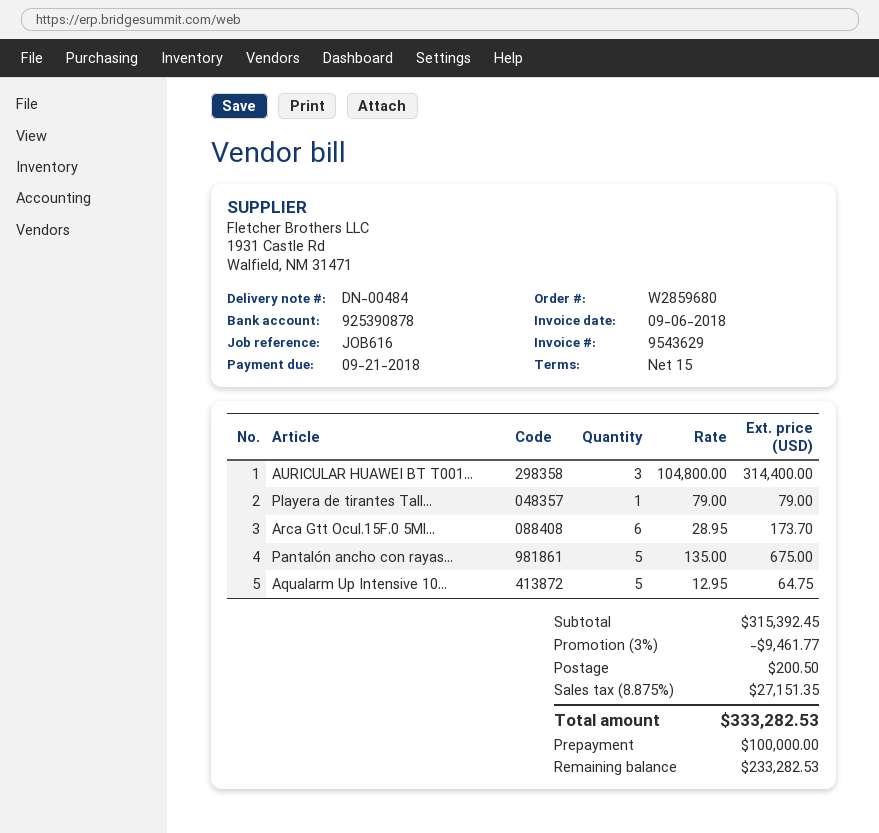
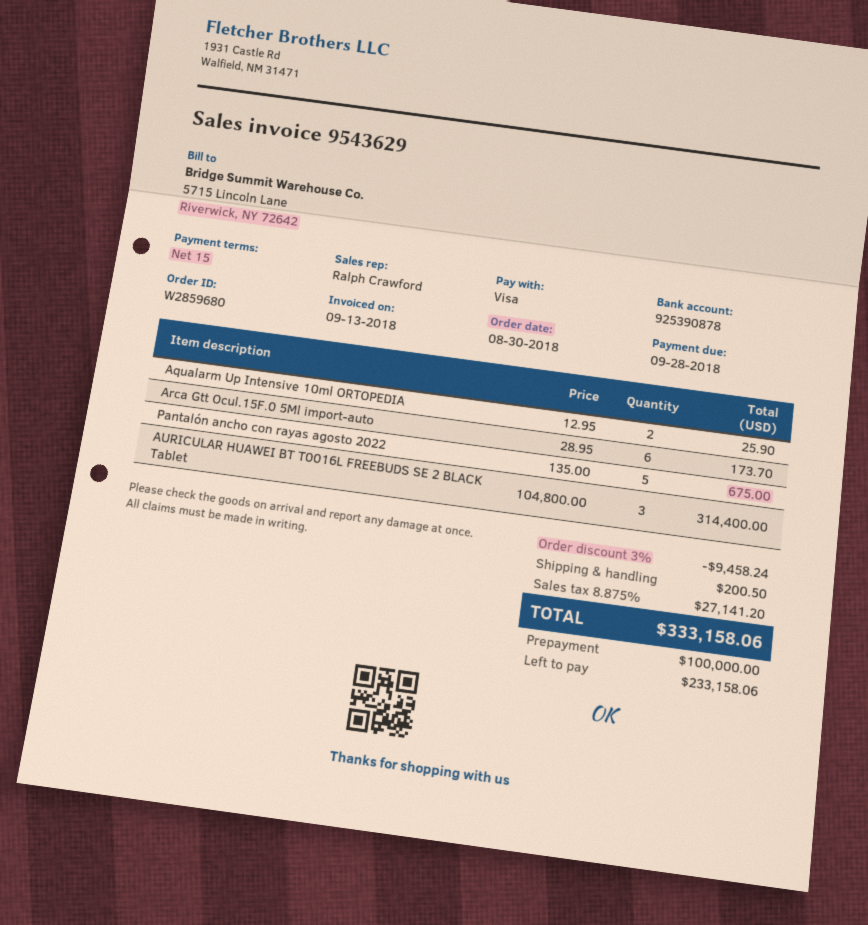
invoice date: 2018-09-06 -> 2018-09-13
due date: 2018-09-21 -> 2018-09-28
Playera de tirantes Tall...: 1 x 79.00 = 79.00 -> none
Aqualarm Up Intensive 10...: 5 x 12.95 = 64.75 -> 2 x 12.95 = 25.90
discount: 3% = 9461.77 -> 3% = 9458.24
tax: 8.875% = 27151.35 -> 8.875% = 27141.20
total: 333282.53 -> 333158.06
balance: 233282.53 -> 233158.06

